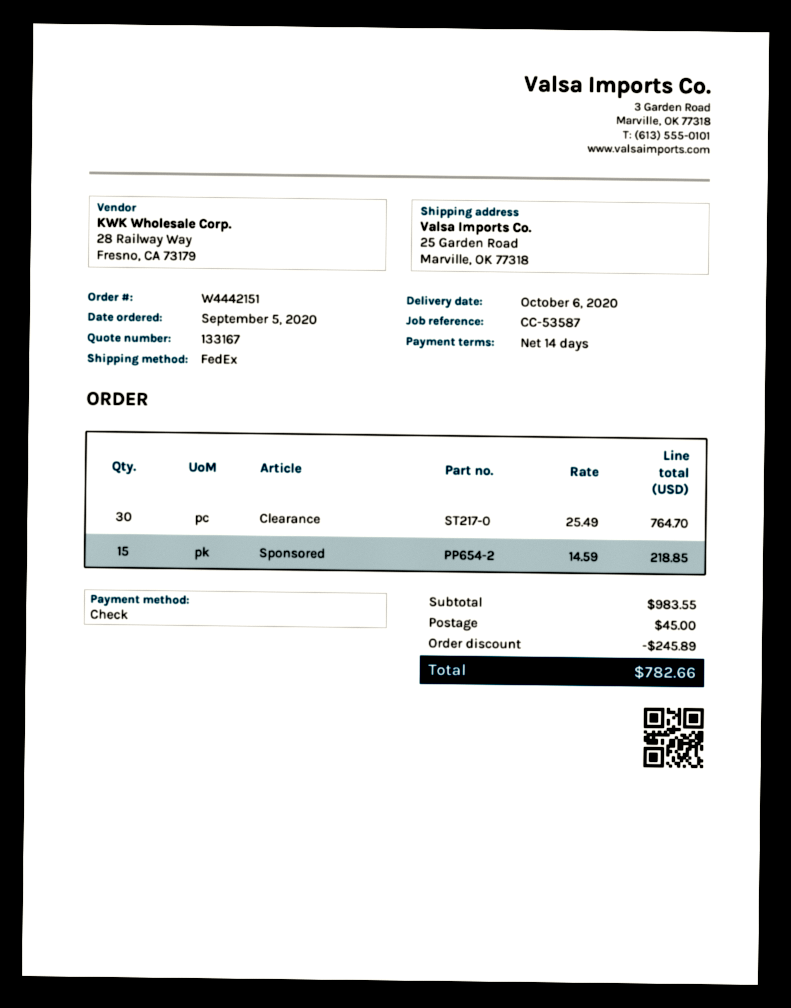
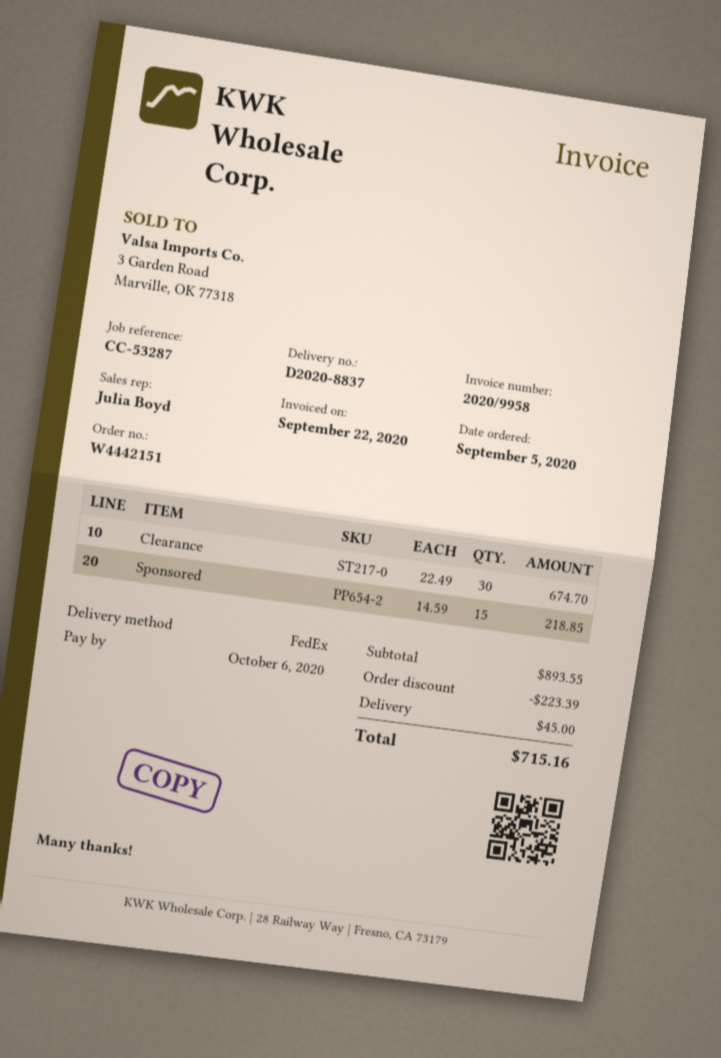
reference: CC-53587 -> CC-53287
Clearance: 30 x 25.49 = 764.70 -> 30 x 22.49 = 674.70
subtotal: 983.55 -> 893.55
discount: 245.89 -> 223.39
total: 782.66 -> 715.16

